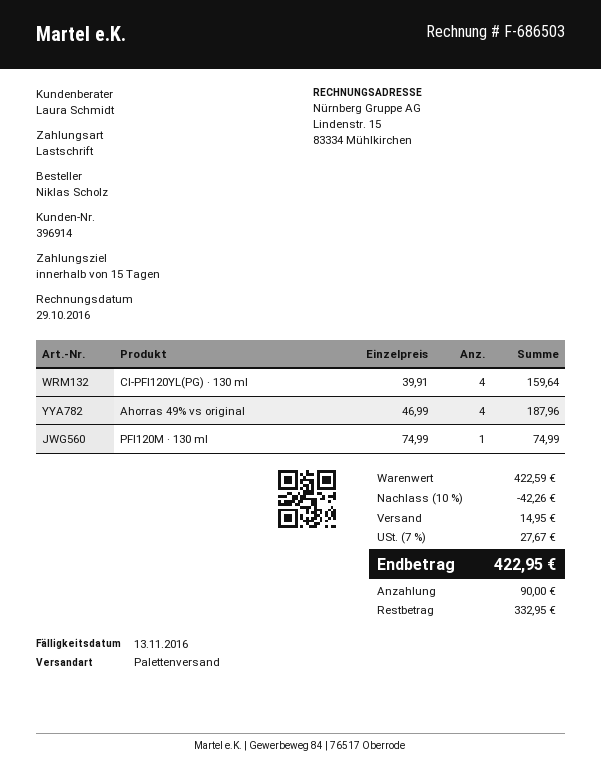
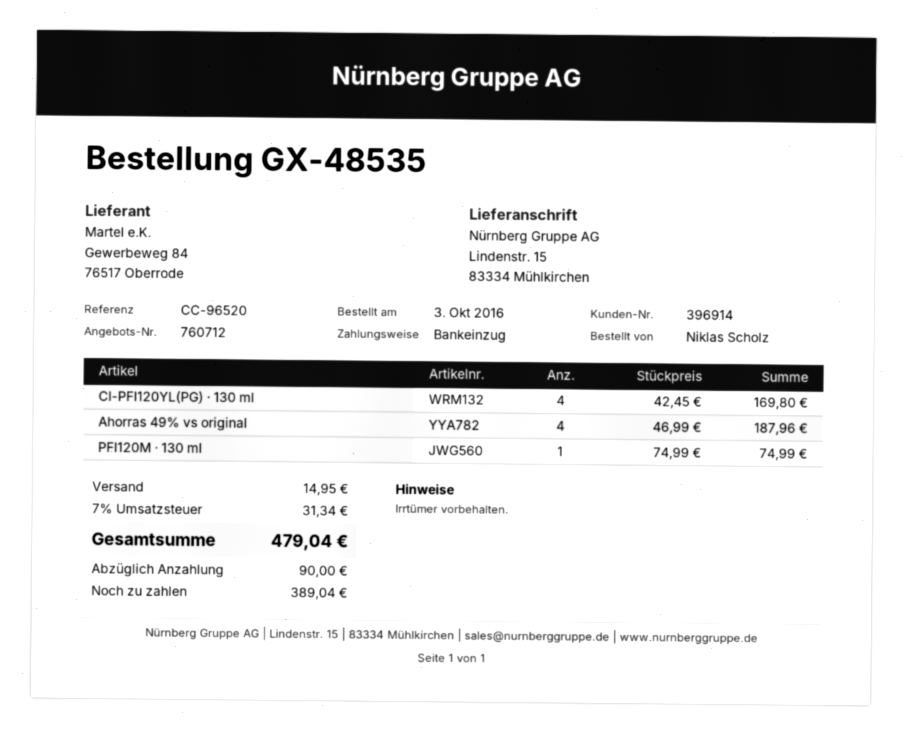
CI-PFI120YL(PG) · 130 ml: 4 x 39.91 = 159.64 -> 4 x 42.45 = 169.80
discount: 10% = 42.26 -> none
tax: 7% = 27.67 -> 7% = 31.34
total: 422.95 -> 479.04
balance: 332.95 -> 389.04

